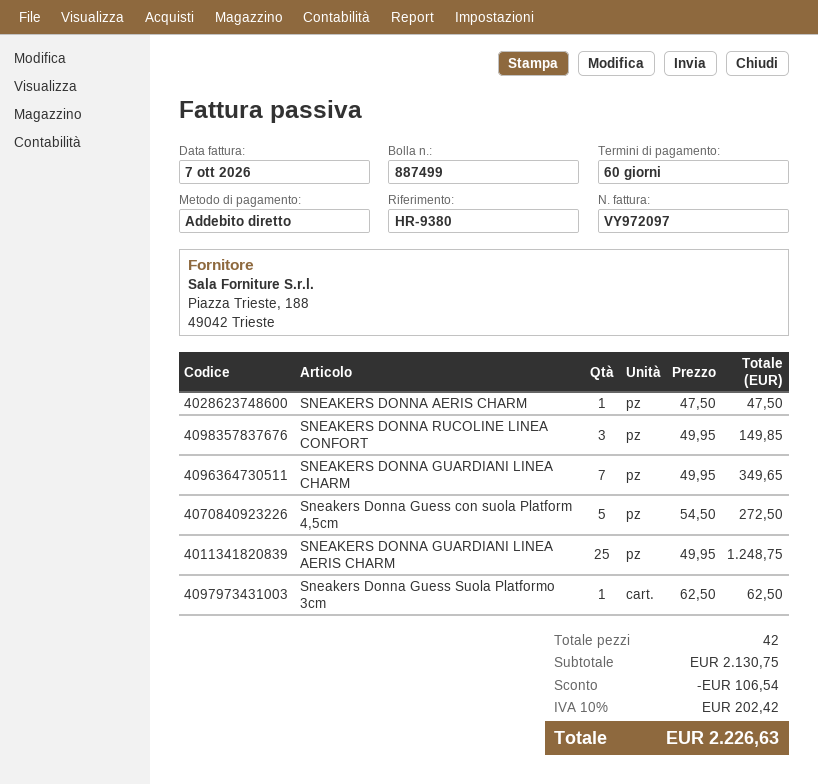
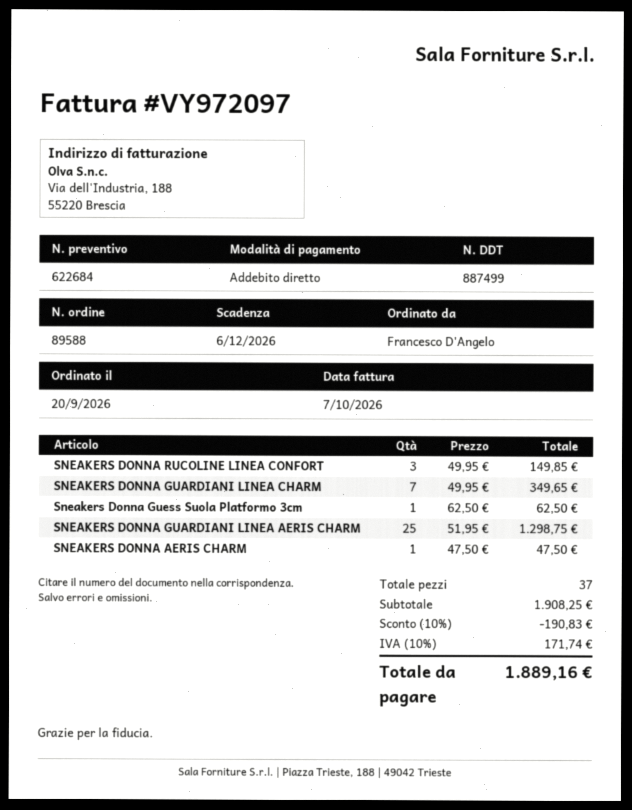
Sneakers Donna Guess con suola Platform 4,5cm: 5 x 54.50 = 272.50 -> none
SNEAKERS DONNA GUARDIANI LINEA AERIS CHARM: 25 x 49.95 = 1248.75 -> 25 x 51.95 = 1298.75
total quantity: 42 -> 37
subtotal: 2130.75 -> 1908.25
discount: 106.54 -> 190.83
tax: 10% = 202.42 -> 10% = 171.74
total: 2226.63 -> 1889.16

